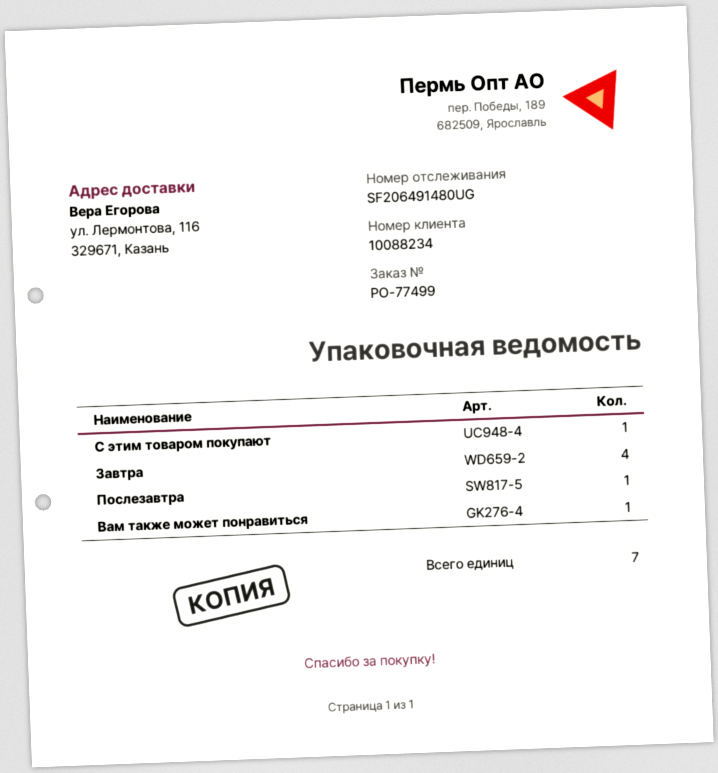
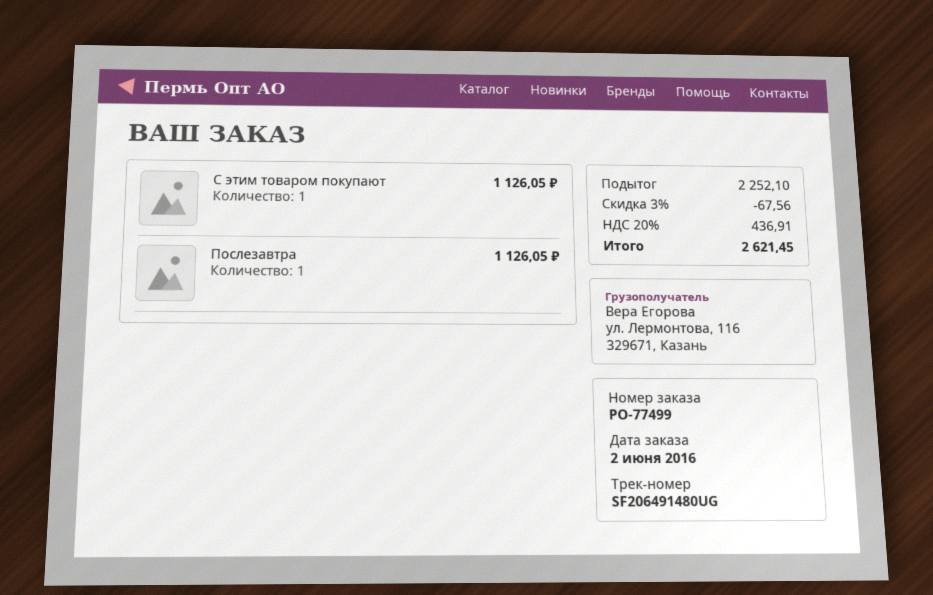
Завтра: 4 -> none
Вам также может понравиться: 1 -> none

